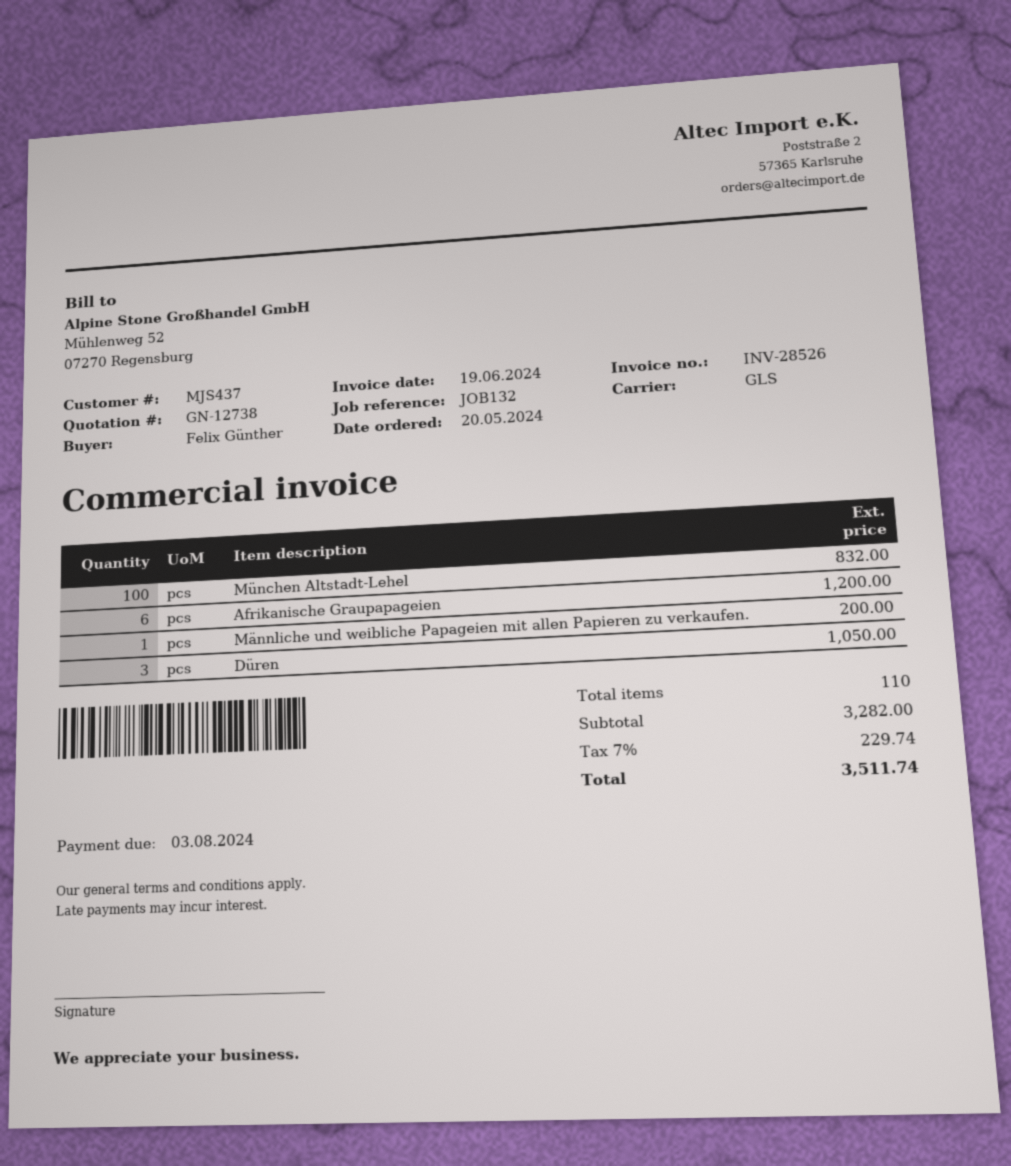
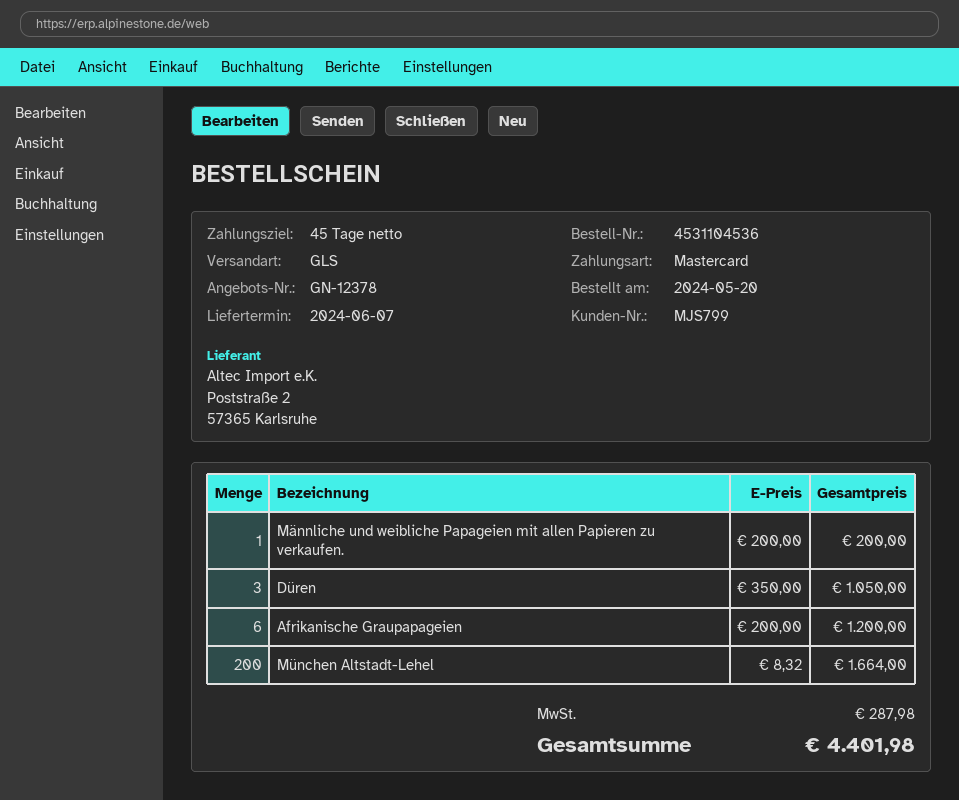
quote number: GN-12738 -> GN-12378
customer number: MJS437 -> MJS799
München Altstadt-Lehel: 100 for 832.00 -> 200 for 1664.00
tax: 229.74 -> 287.98
total: 3511.74 -> 4401.98

